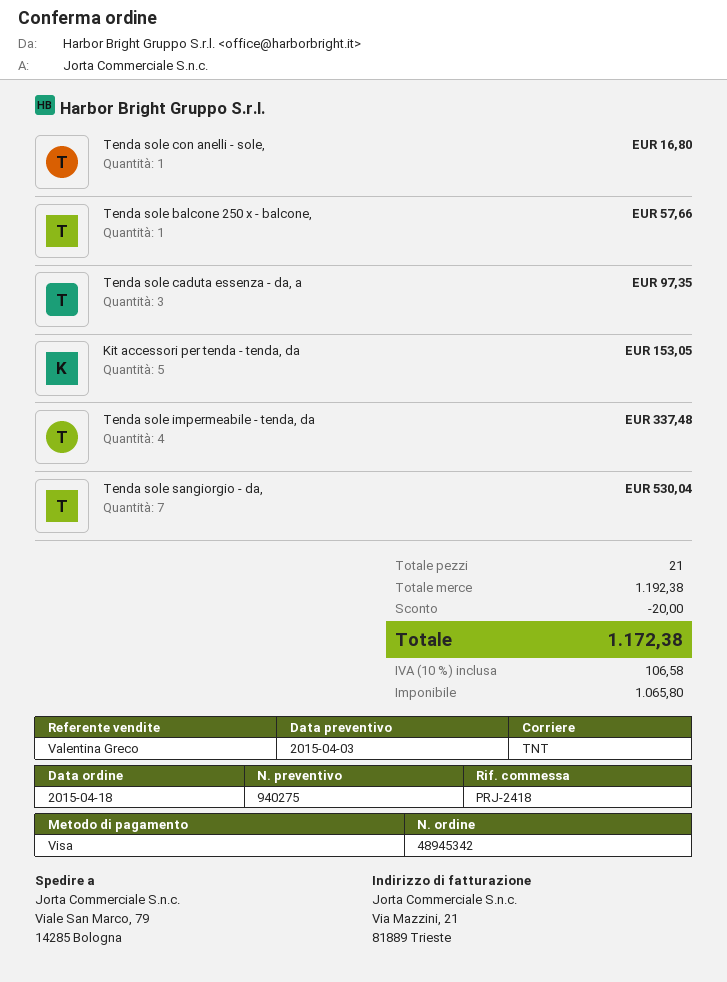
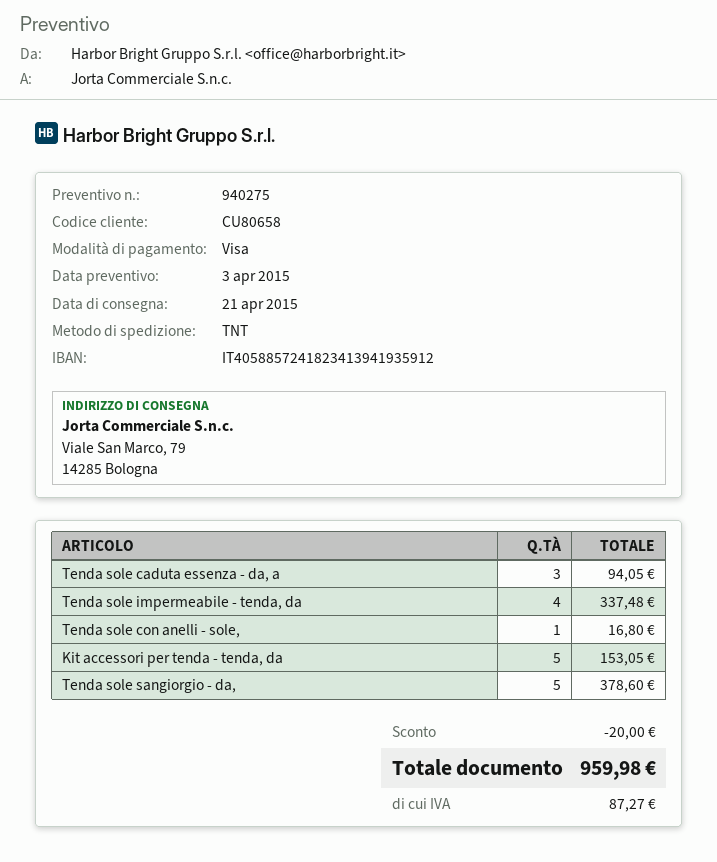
Tenda sole balcone 250 x - balcone,: 1 for 57.66 -> none
Tenda sole caduta essenza - da, a: 3 for 97.35 -> 3 for 94.05
Tenda sole sangiorgio - da,: 7 for 530.04 -> 5 for 378.60
tax: 106.58 -> 87.27
total: 1172.38 -> 959.98

